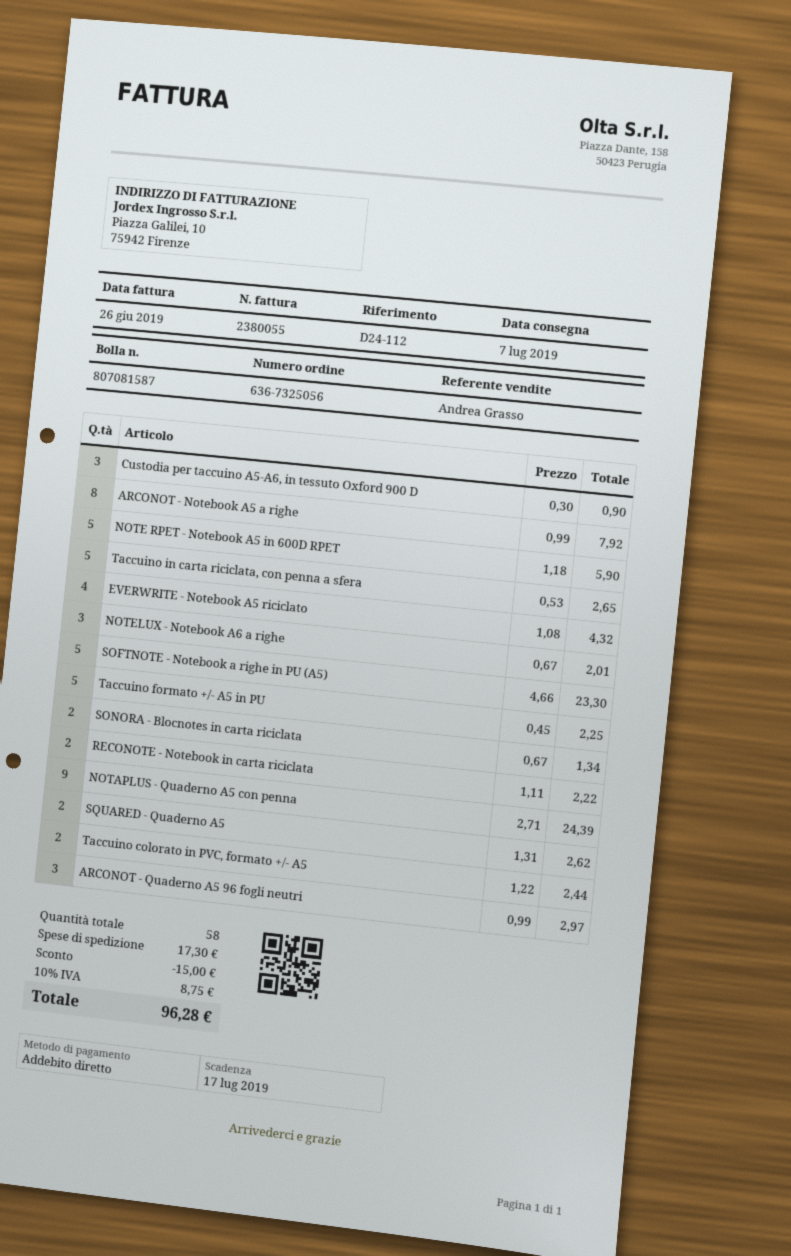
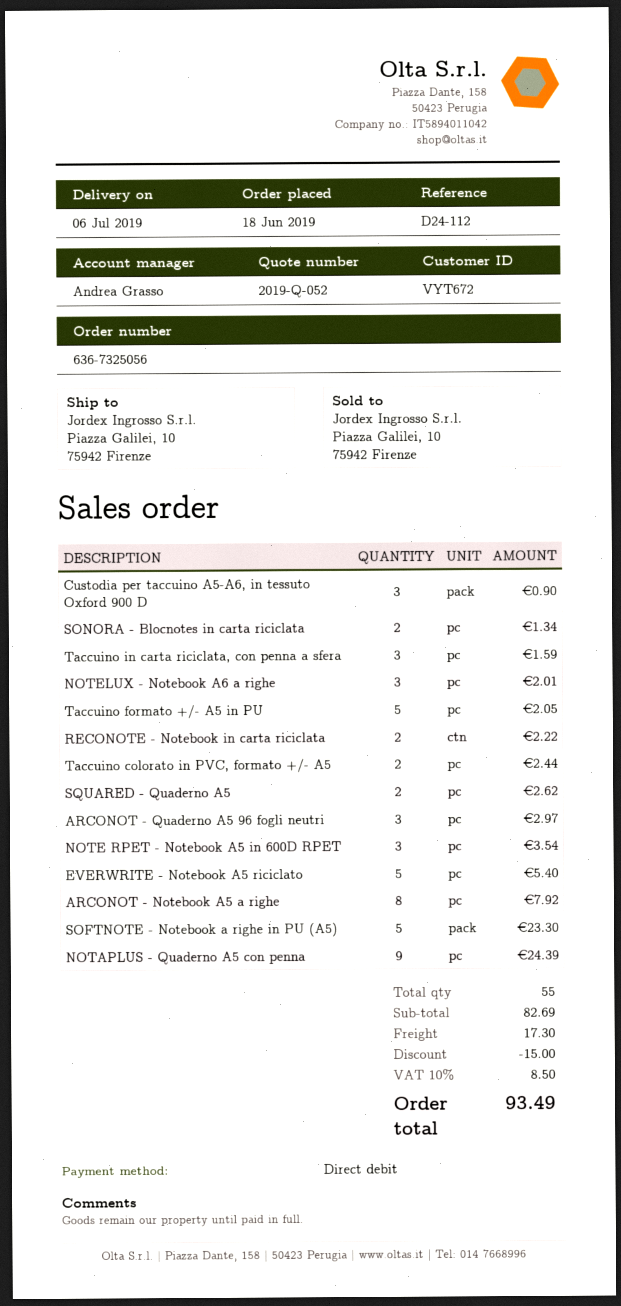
delivery date: 2019-07-07 -> 2019-07-06
NOTE RPET - Notebook A5 in 600D RPET: 5 for 5.90 -> 3 for 3.54
Taccuino in carta riciclata, con penna a sfera: 5 for 2.65 -> 3 for 1.59
EVERWRITE - Notebook A5 riciclato: 4 for 4.32 -> 5 for 5.40
Taccuino formato +/- A5 in PU: 5 for 2.25 -> 5 for 2.05
total quantity: 58 -> 55
tax: 10% = 8.75 -> 10% = 8.50
total: 96.28 -> 93.49

